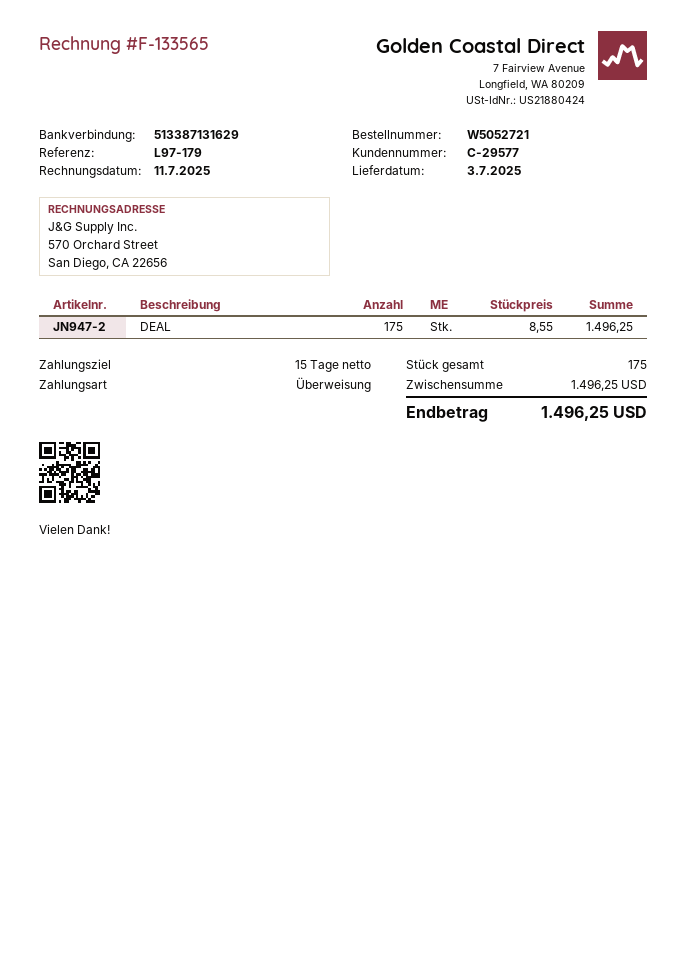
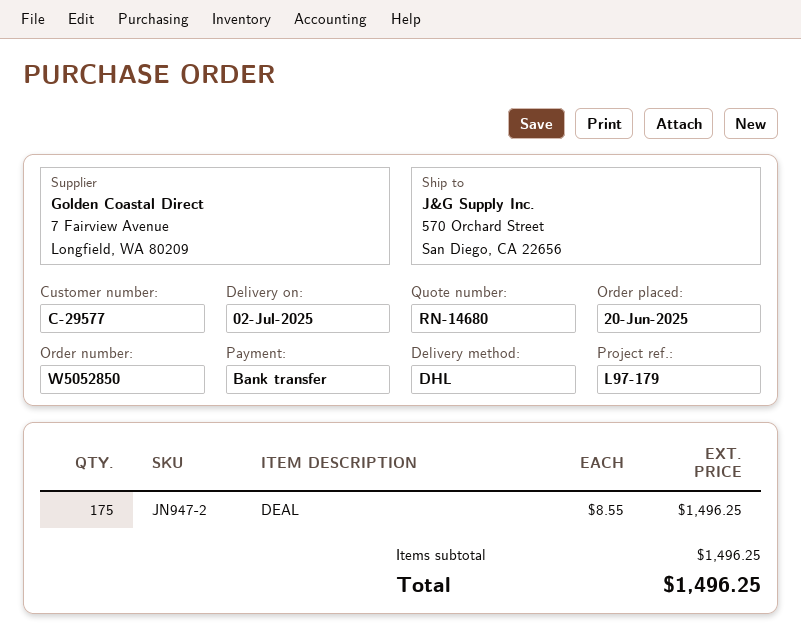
order number: W5052721 -> W5052850
delivery date: 2025-07-03 -> 2025-07-02

